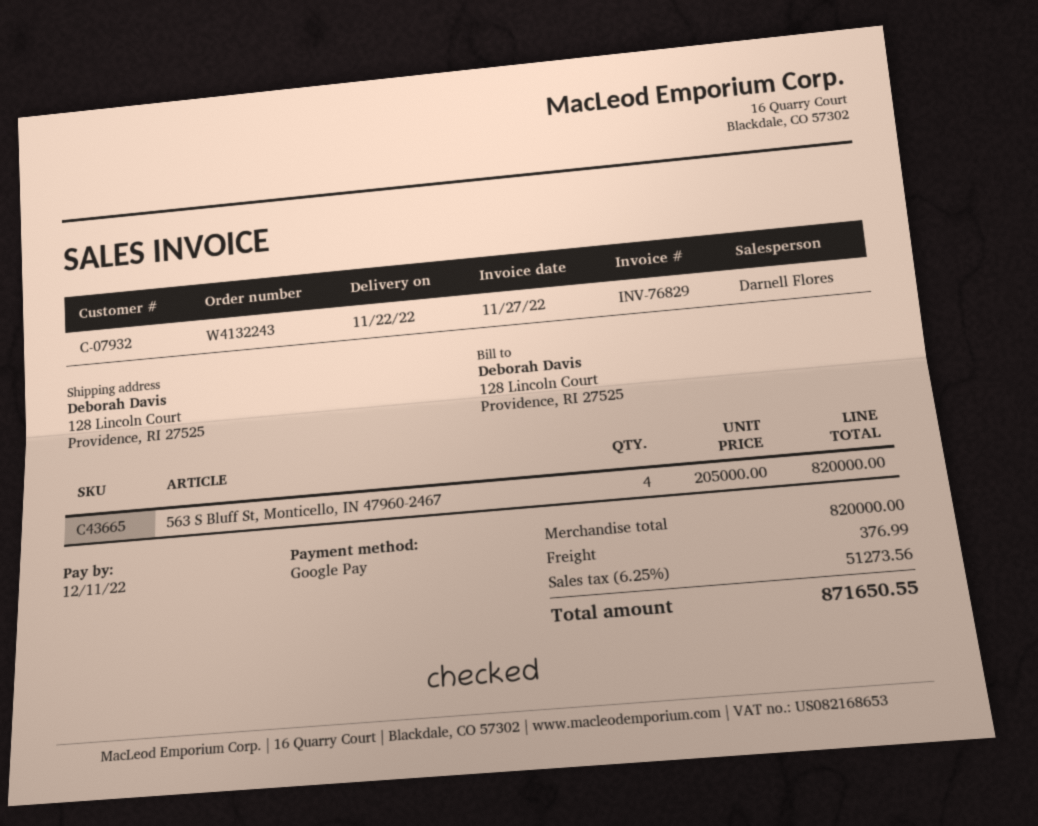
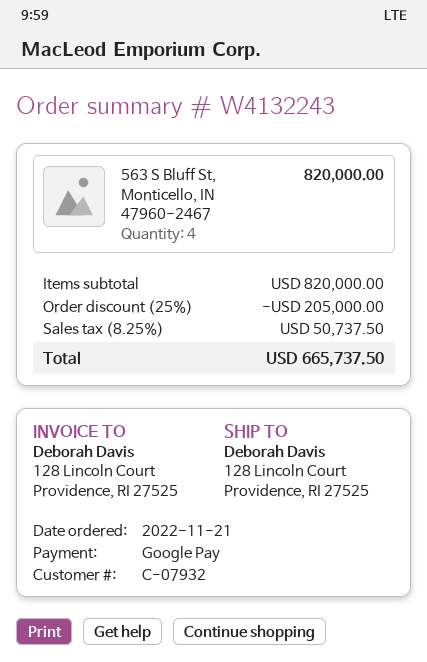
discount: none -> 25% = 205000.00
shipping: 376.99 -> none
tax: 6.25% = 51273.56 -> 8.25% = 50737.50
total: 871650.55 -> 665737.50

